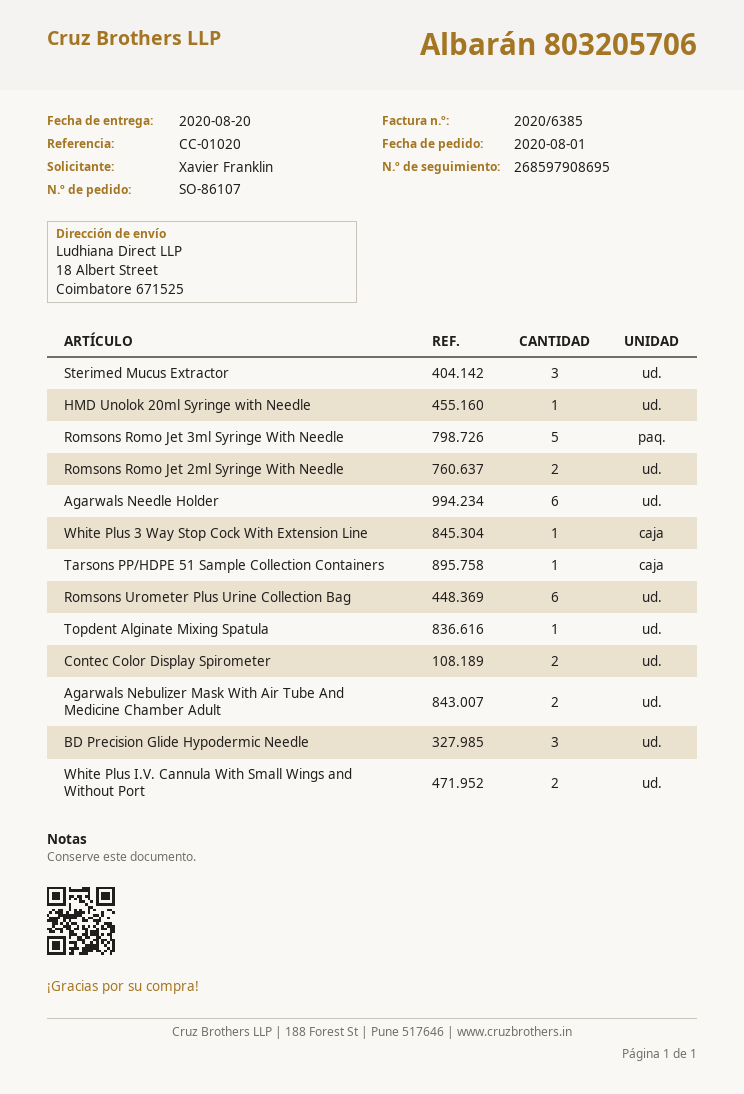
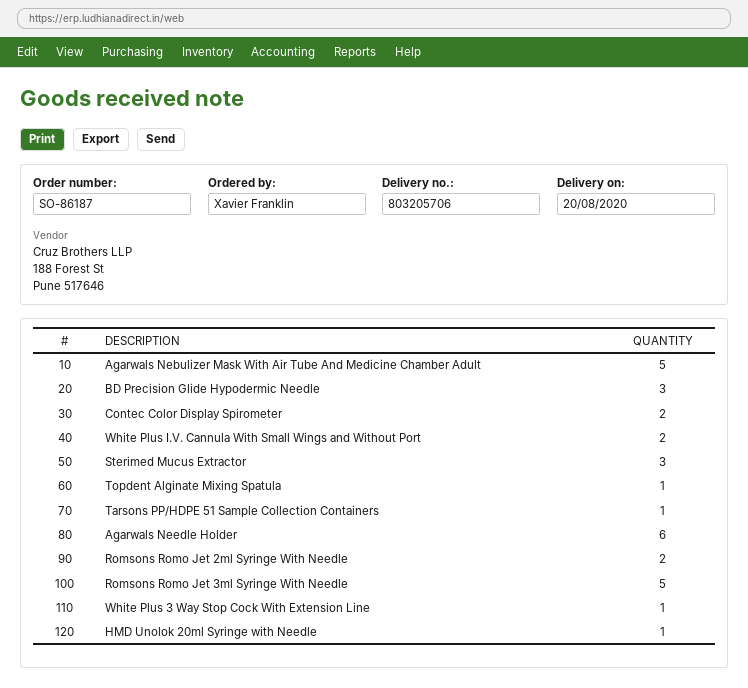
order number: SO-86107 -> SO-86187
Romsons Urometer Plus Urine Collection Bag: 6 -> none
Agarwals Nebulizer Mask With Air Tube And Medicine Chamber Adult: 2 -> 5

